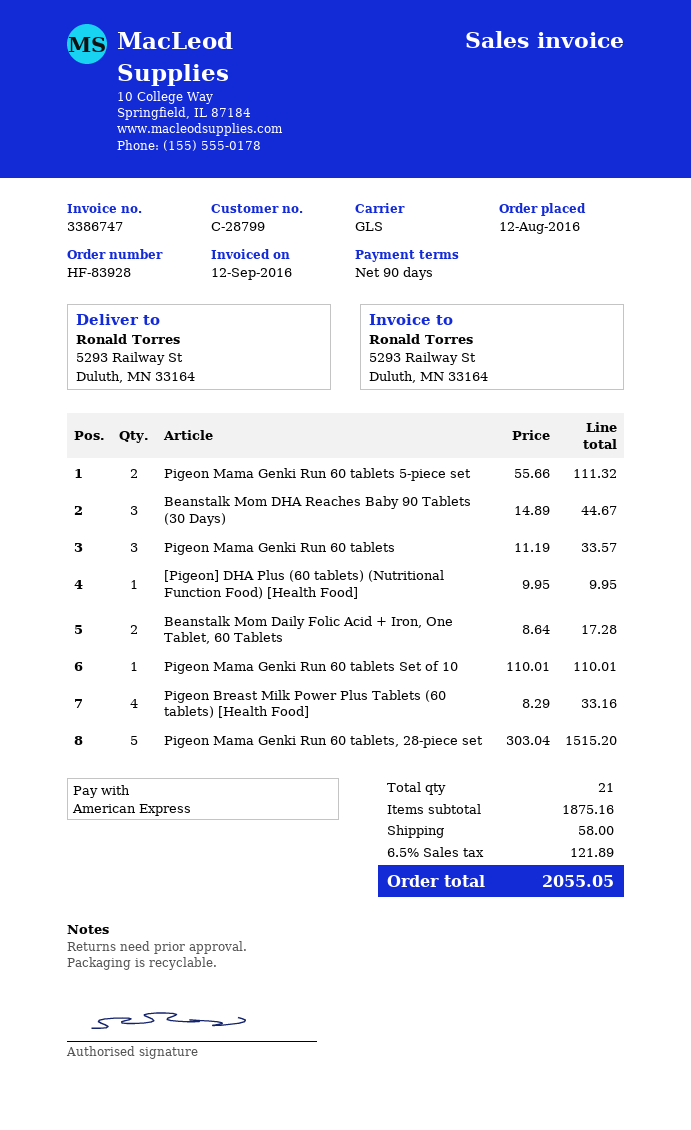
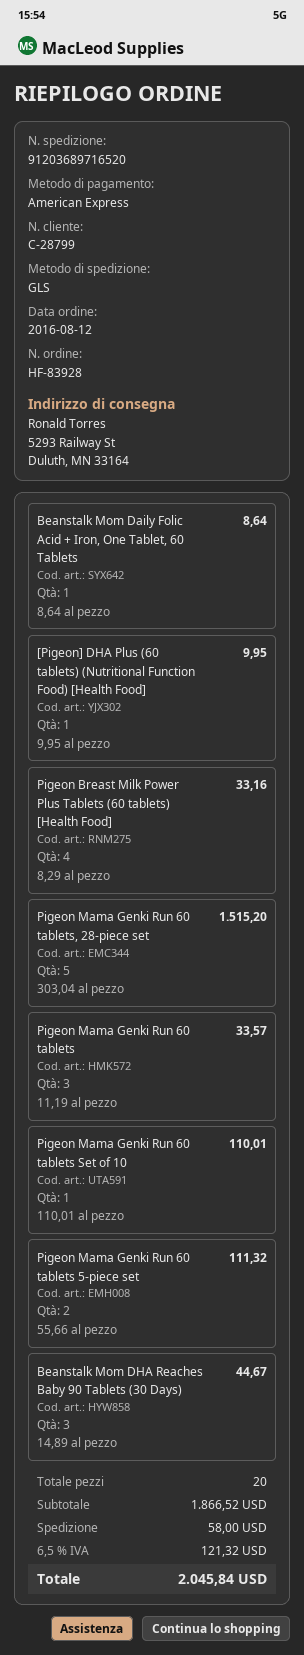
Beanstalk Mom Daily Folic Acid + Iron, One Tablet, 60 Tablets: 2 x 8.64 = 17.28 -> 1 x 8.64 = 8.64
total quantity: 21 -> 20
subtotal: 1875.16 -> 1866.52
tax: 6.5% = 121.89 -> 6.5% = 121.32
total: 2055.05 -> 2045.84

